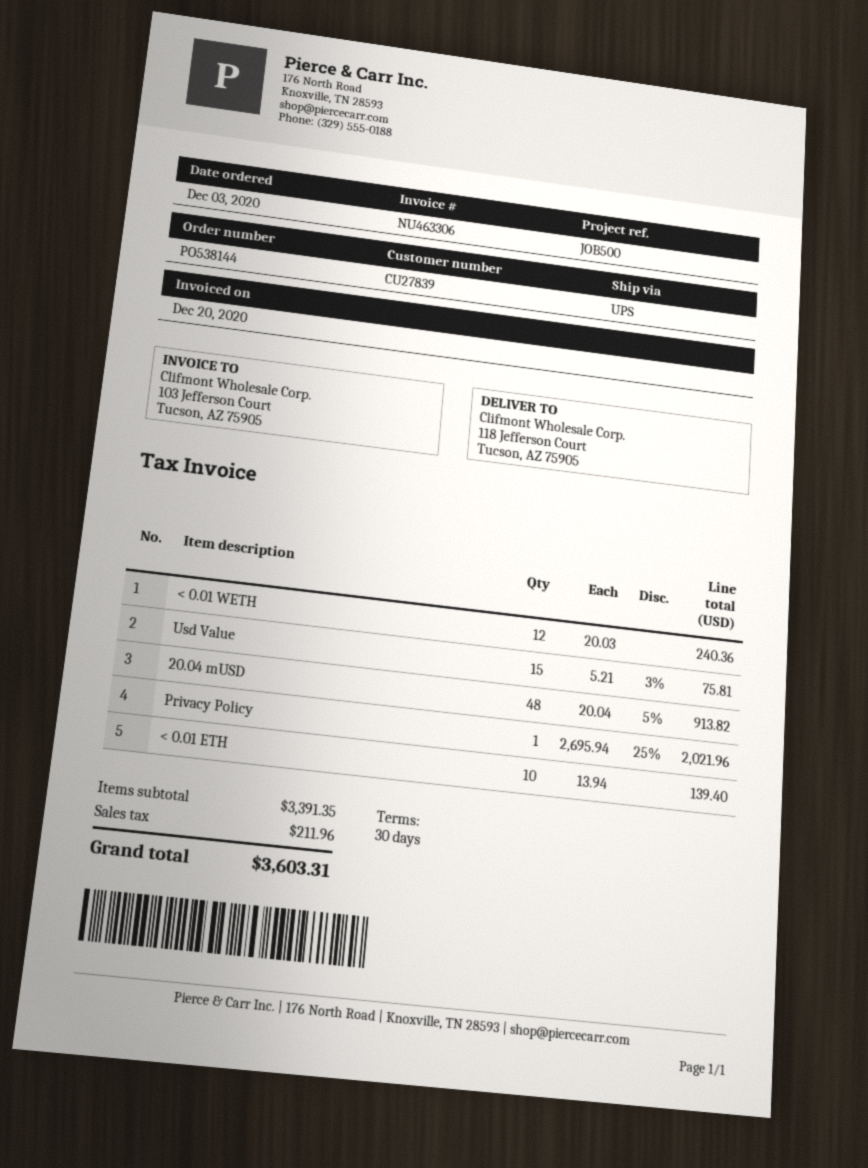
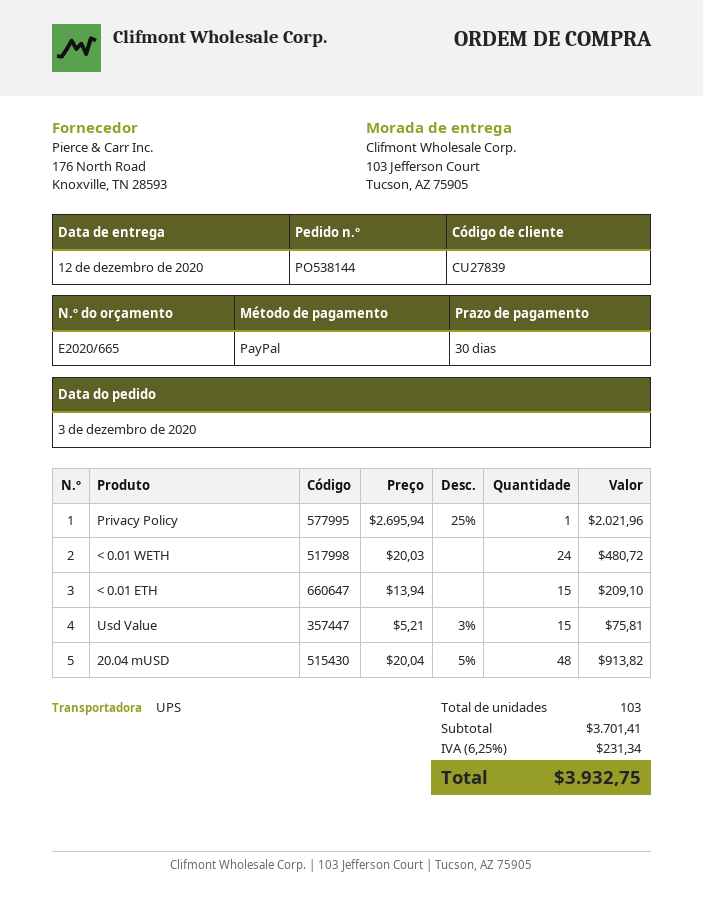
ship to: 118 Jefferson Court, Tucson, AZ 75905 -> 103 Jefferson Court, Tucson, AZ 75905
< 0.01 WETH: 12 x 20.03 = 240.36 -> 24 x 20.03 = 480.72
< 0.01 ETH: 10 x 13.94 = 139.40 -> 15 x 13.94 = 209.10
subtotal: 3391.35 -> 3701.41
tax: 211.96 -> 231.34
total: 3603.31 -> 3932.75

